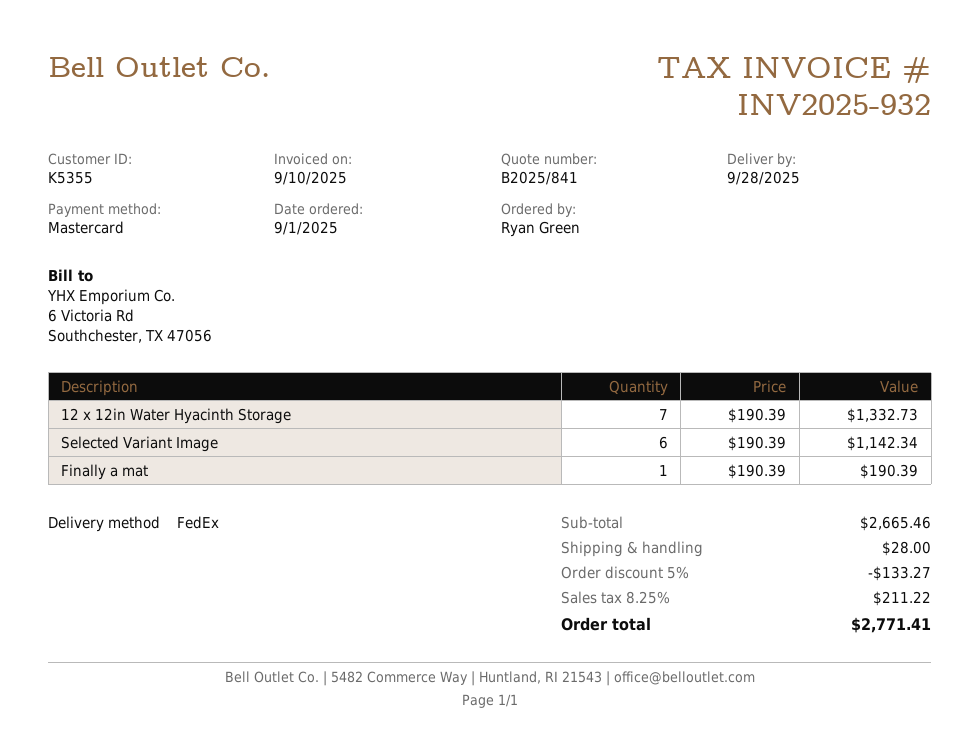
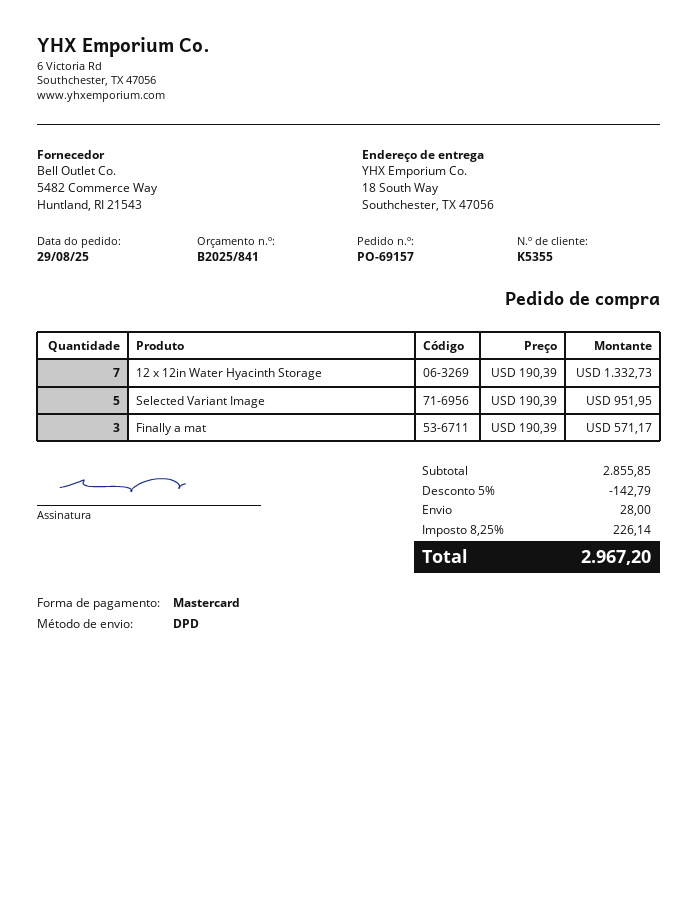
order date: 2025-09-01 -> 2025-08-29
shipping method: FedEx -> DPD
Selected Variant Image: 6 x 190.39 = 1142.34 -> 5 x 190.39 = 951.95
Finally a mat: 1 x 190.39 = 190.39 -> 3 x 190.39 = 571.17
subtotal: 2665.46 -> 2855.85
discount: 5% = 133.27 -> 5% = 142.79
tax: 8.25% = 211.22 -> 8.25% = 226.14
total: 2771.41 -> 2967.20

